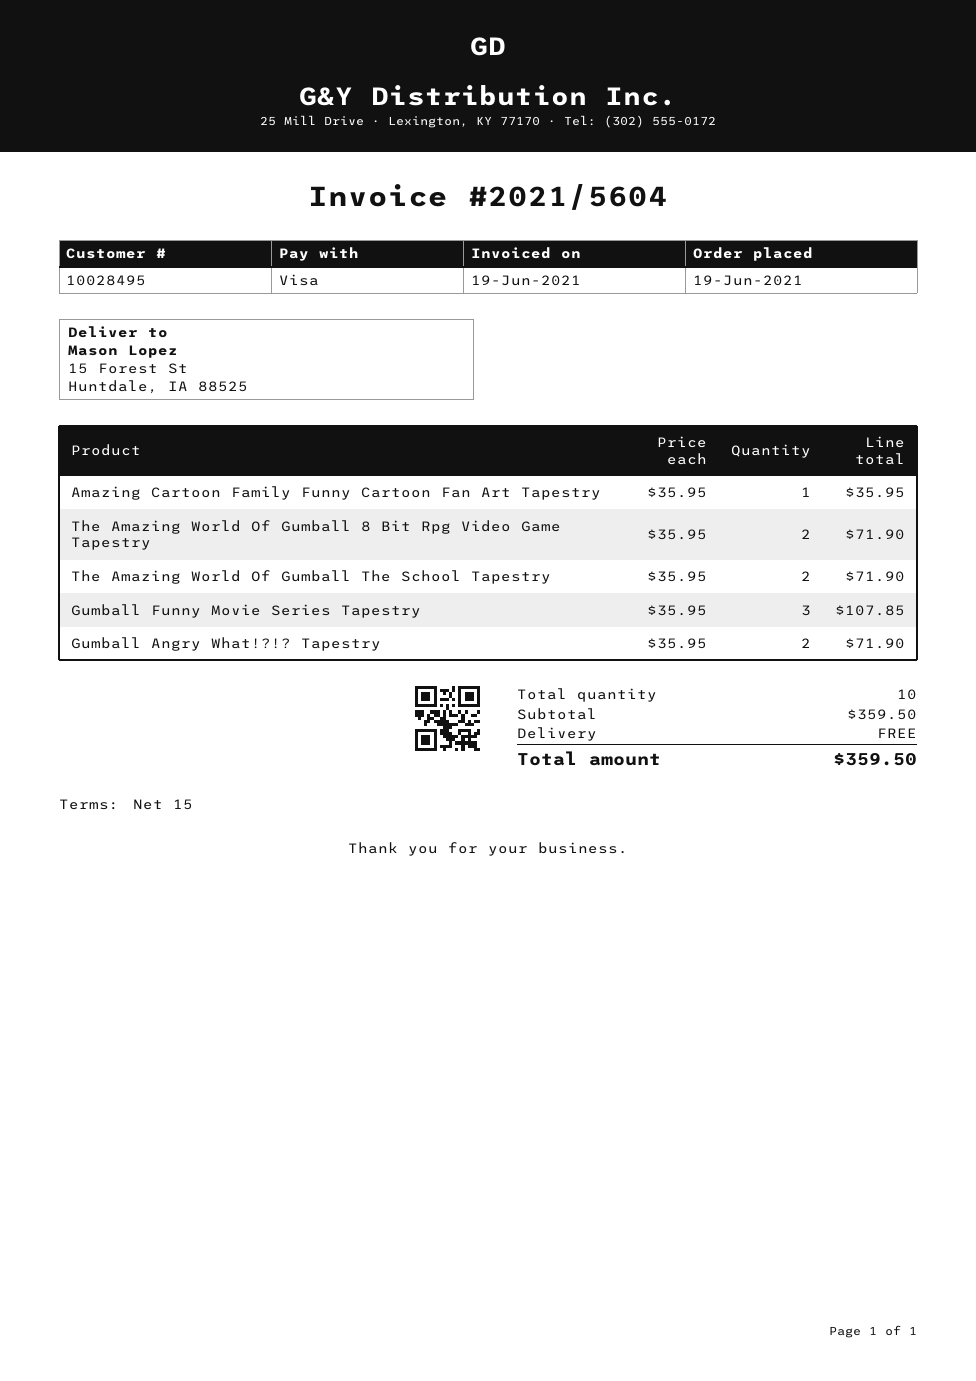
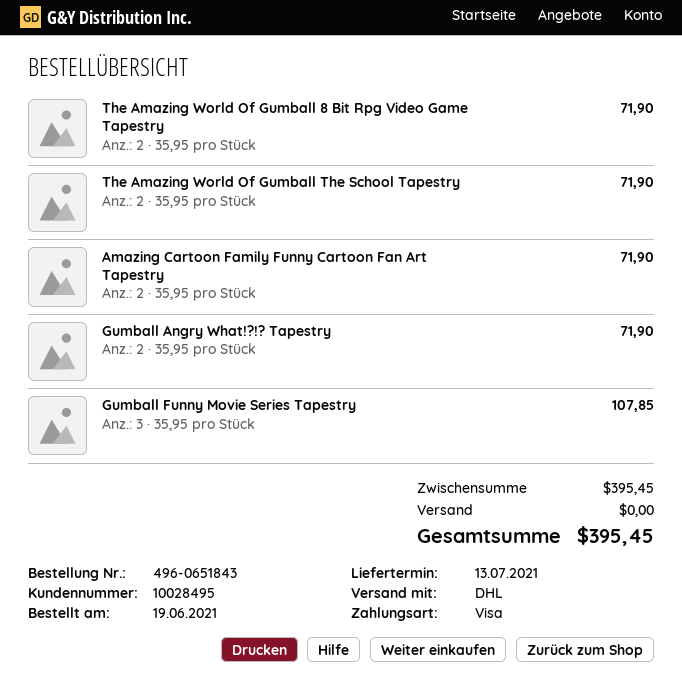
Amazing Cartoon Family Funny Cartoon Fan Art Tapestry: 1 x 35.95 = 35.95 -> 2 x 35.95 = 71.90
subtotal: 359.50 -> 395.45
total: 359.50 -> 395.45

